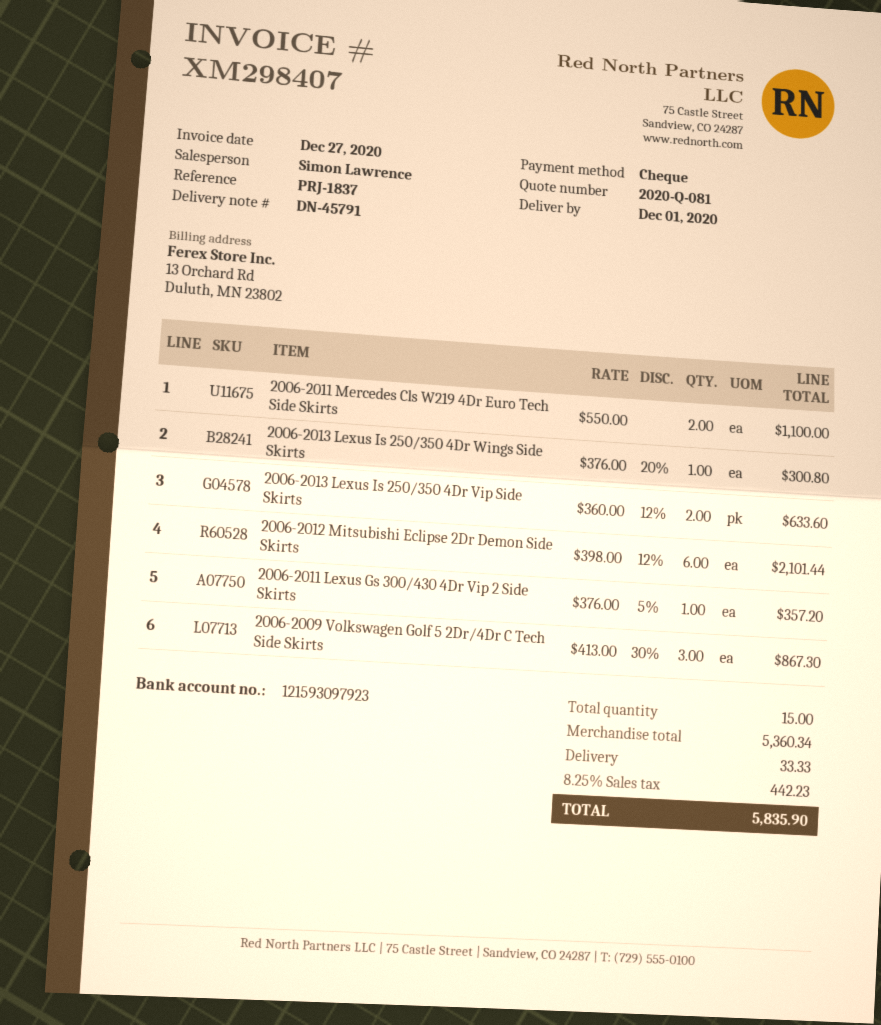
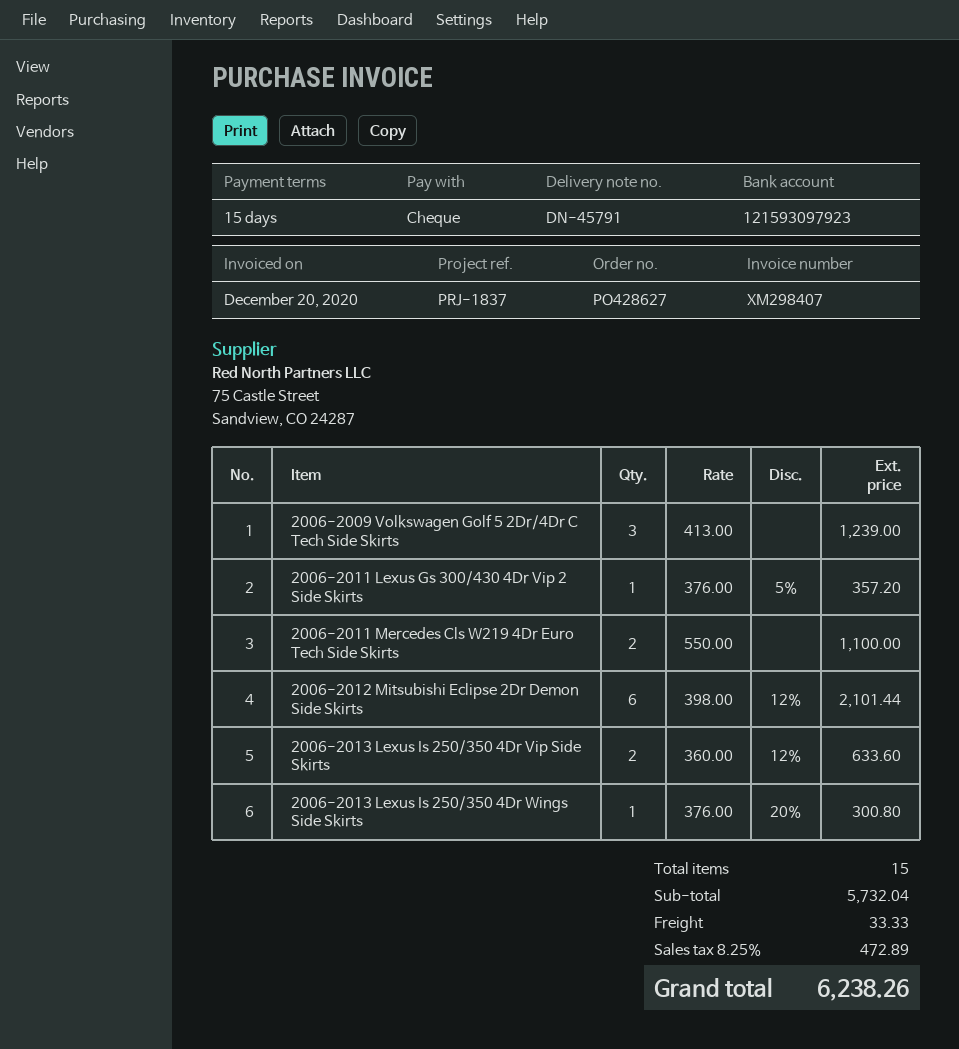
invoice date: 2020-12-27 -> 2020-12-20
2006-2009 Volkswagen Golf 5 2Dr/4Dr C Tech Side Skirts: 3 x 413.00 - 30% = 867.30 -> 3 x 413.00 = 1239.00
subtotal: 5360.34 -> 5732.04
tax: 8.25% = 442.23 -> 8.25% = 472.89
total: 5835.90 -> 6238.26

